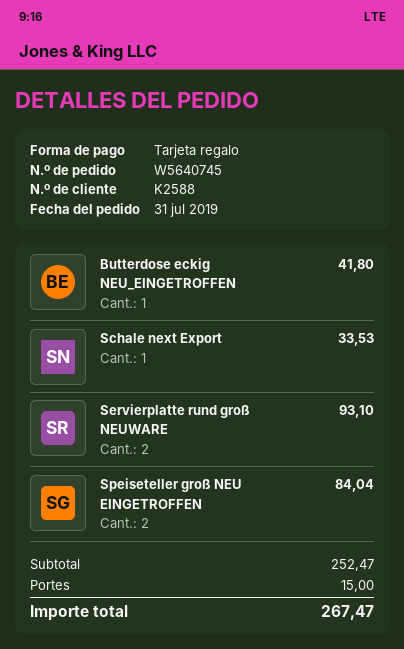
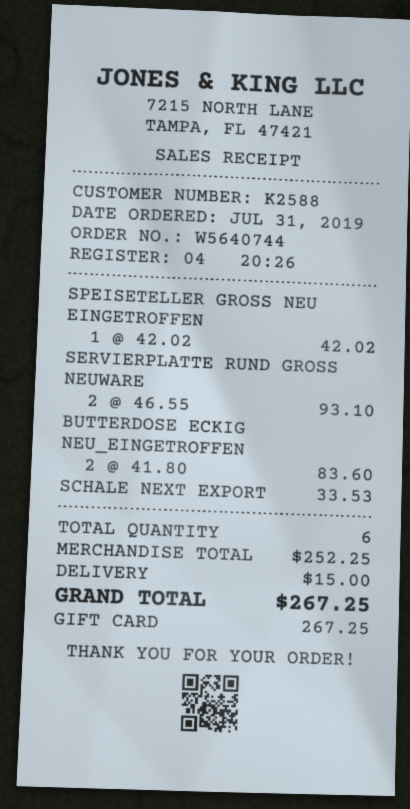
order number: W5640745 -> W5640744
Butterdose eckig NEU_EINGETROFFEN: 1 for 41.80 -> 2 for 83.60
Speiseteller groß NEU EINGETROFFEN: 2 for 84.04 -> 1 for 42.02
subtotal: 252.47 -> 252.25
total: 267.47 -> 267.25

